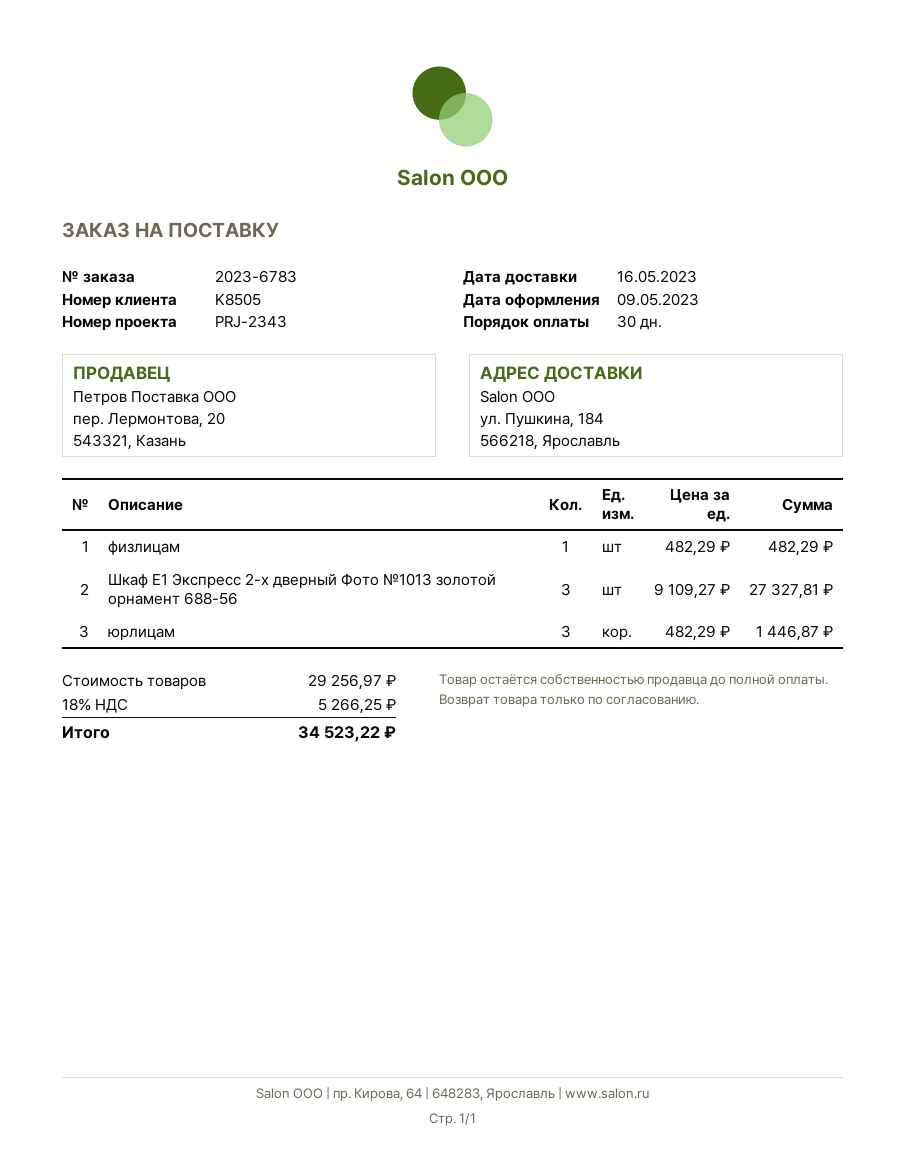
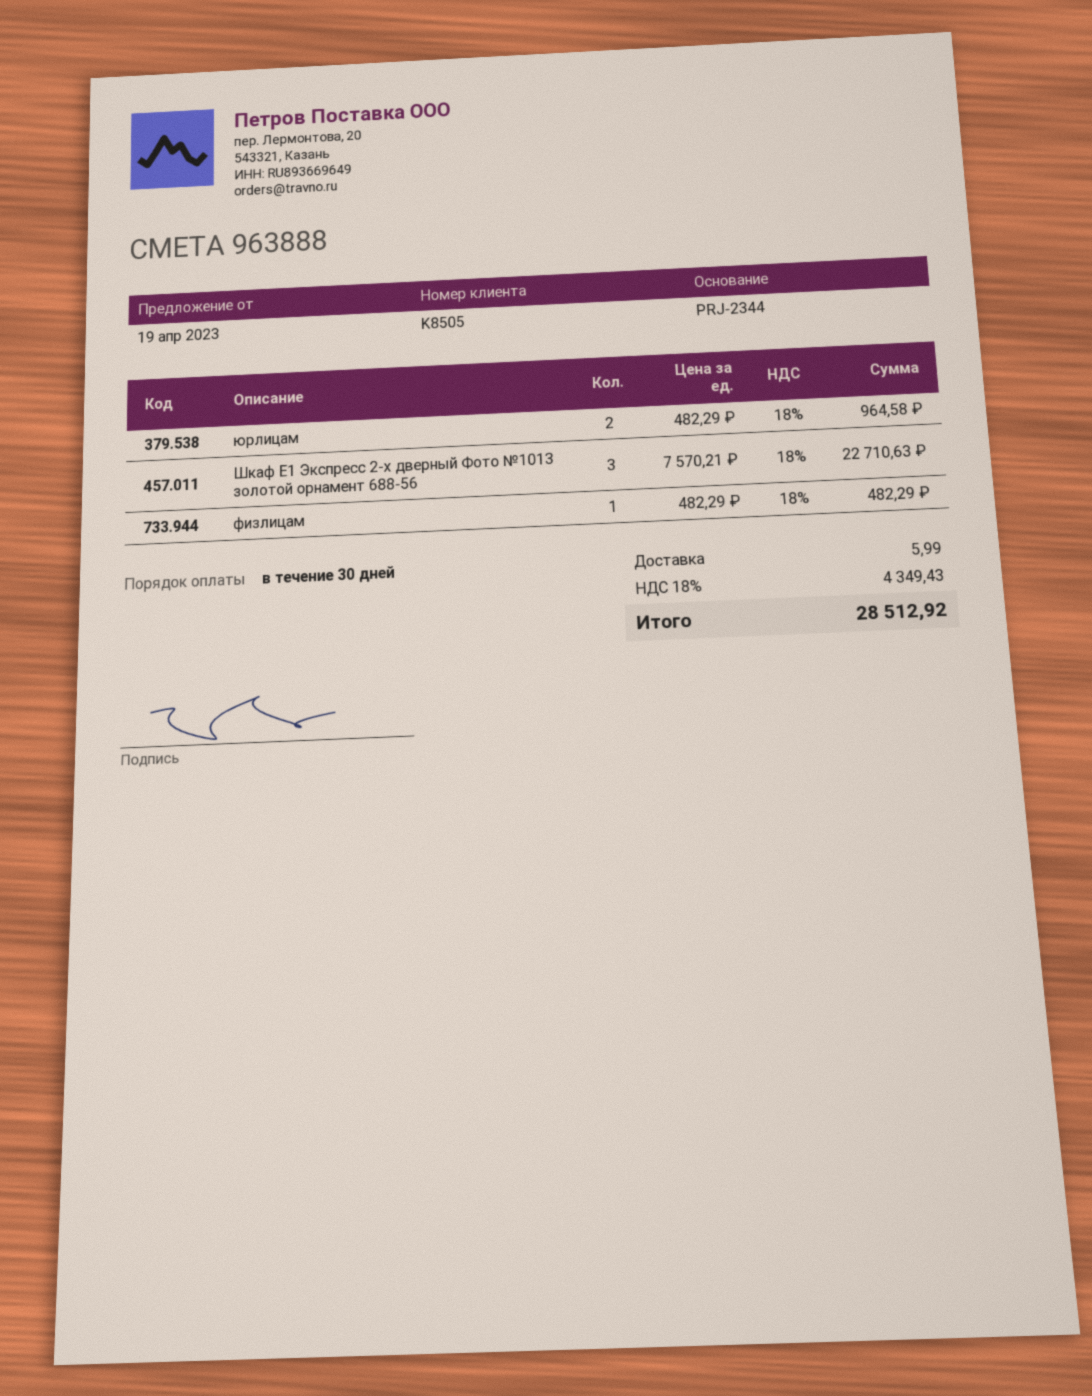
reference: PRJ-2343 -> PRJ-2344
Шкаф Е1 Экспресс 2-х дверный Фото №1013 золотой орнамент 688-56: 3 x 9109.27 = 27327.81 -> 3 x 7570.21 = 22710.63
юрлицам: 3 x 482.29 = 1446.87 -> 2 x 482.29 = 964.58
shipping: none -> 5.99
tax: 18% = 5266.25 -> 18% = 4349.43
total: 34523.22 -> 28512.92

